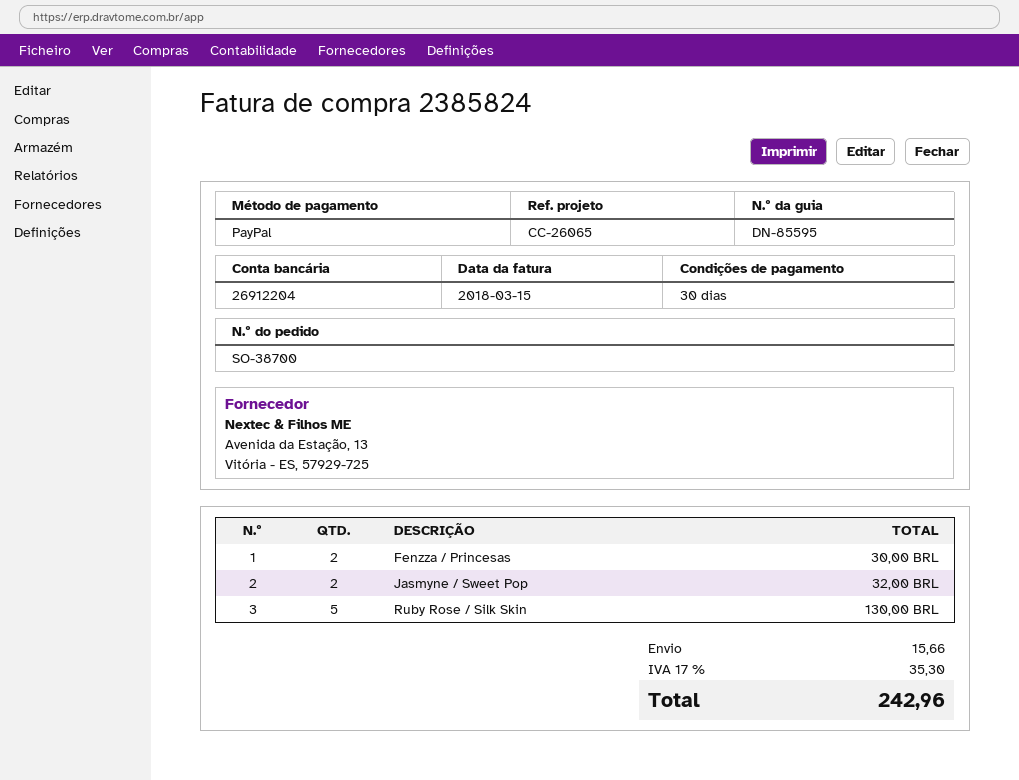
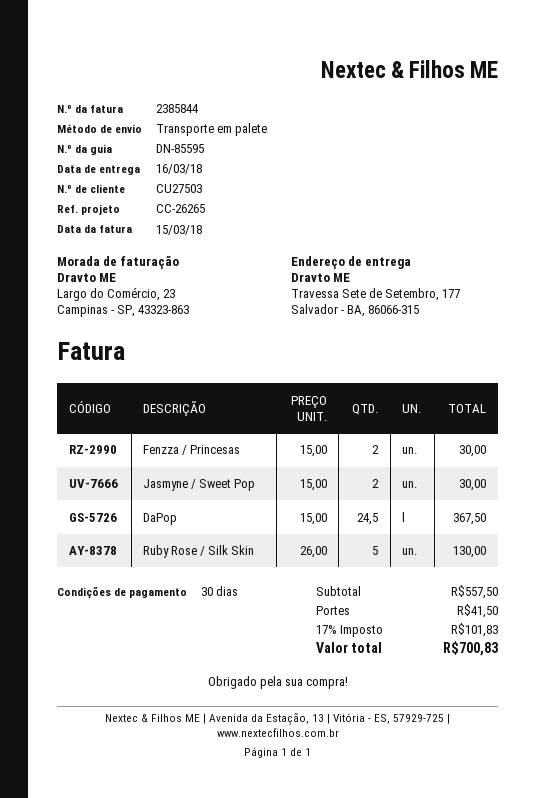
invoice number: 2385824 -> 2385844
reference: CC-26065 -> CC-26265
Jasmyne / Sweet Pop: 2 for 32.00 -> 2 for 30.00
DaPop: none -> 24.5 for 367.50
shipping: 15.66 -> 41.50
tax: 17% = 35.30 -> 17% = 101.83
total: 242.96 -> 700.83

